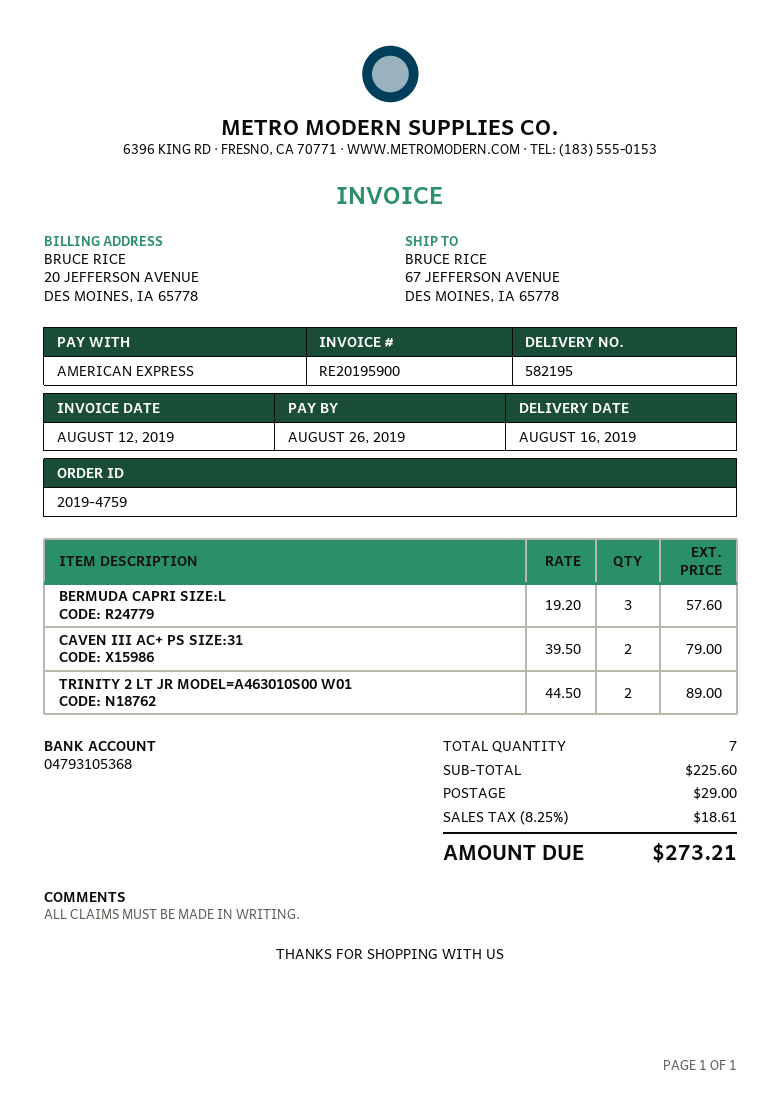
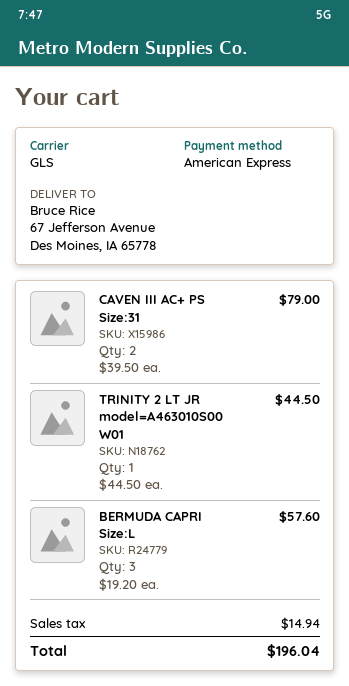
TRINITY 2 LT JR MODEL=A463010S00 W01: 2 x 44.50 = 89.00 -> 1 x 44.50 = 44.50
shipping: 29.00 -> none
tax: 18.61 -> 14.94
total: 273.21 -> 196.04

